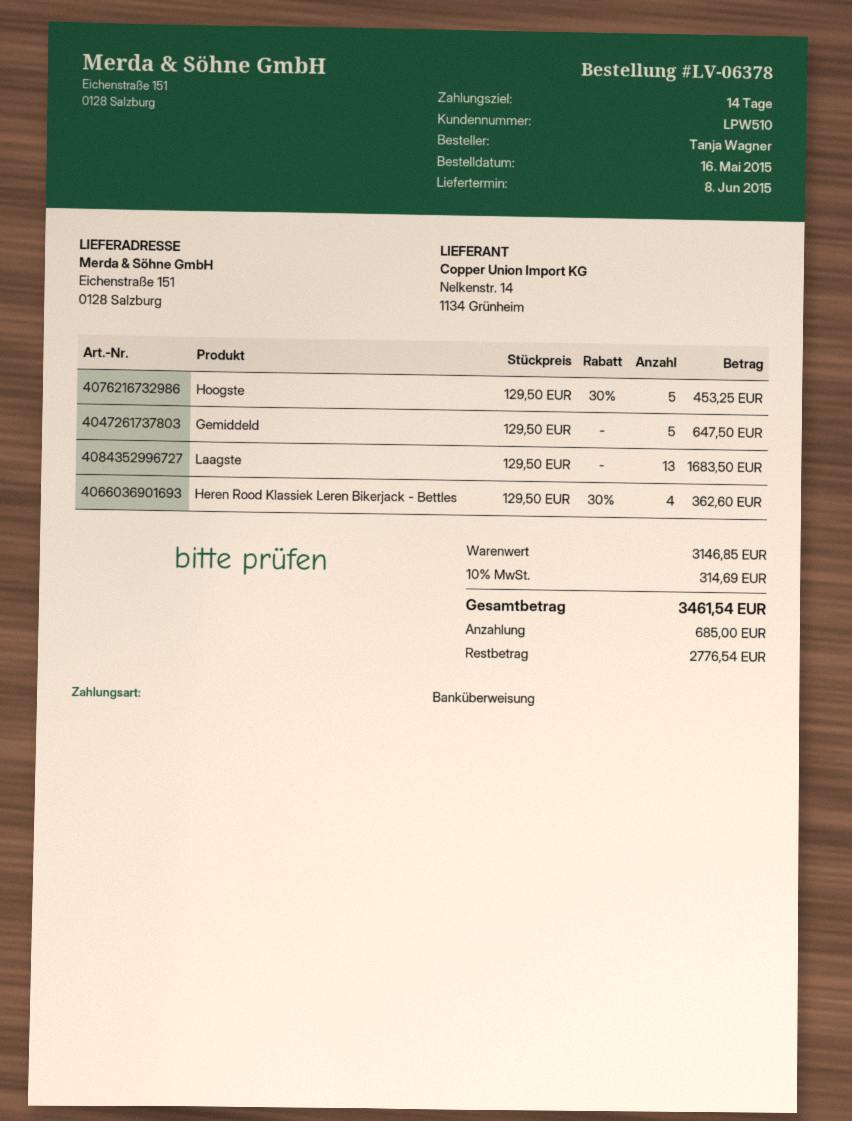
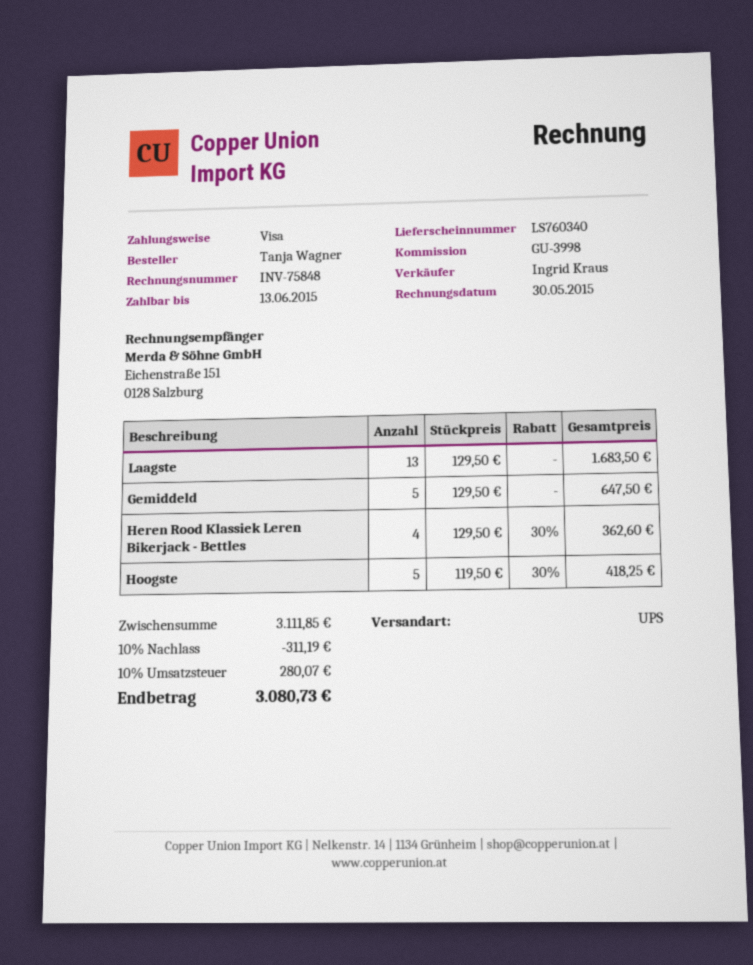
payment method: bank transfer -> Visa
Hoogste: 5 x 129.50 - 30% = 453.25 -> 5 x 119.50 - 30% = 418.25
subtotal: 3146.85 -> 3111.85
discount: none -> 10% = 311.19
tax: 10% = 314.69 -> 10% = 280.07
total: 3461.54 -> 3080.73

